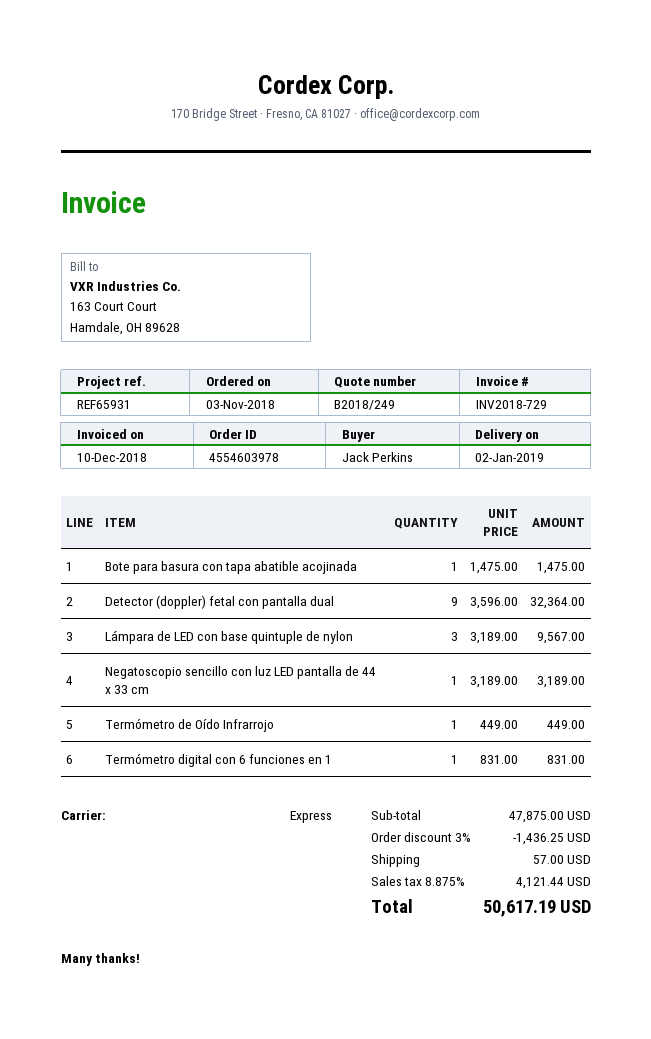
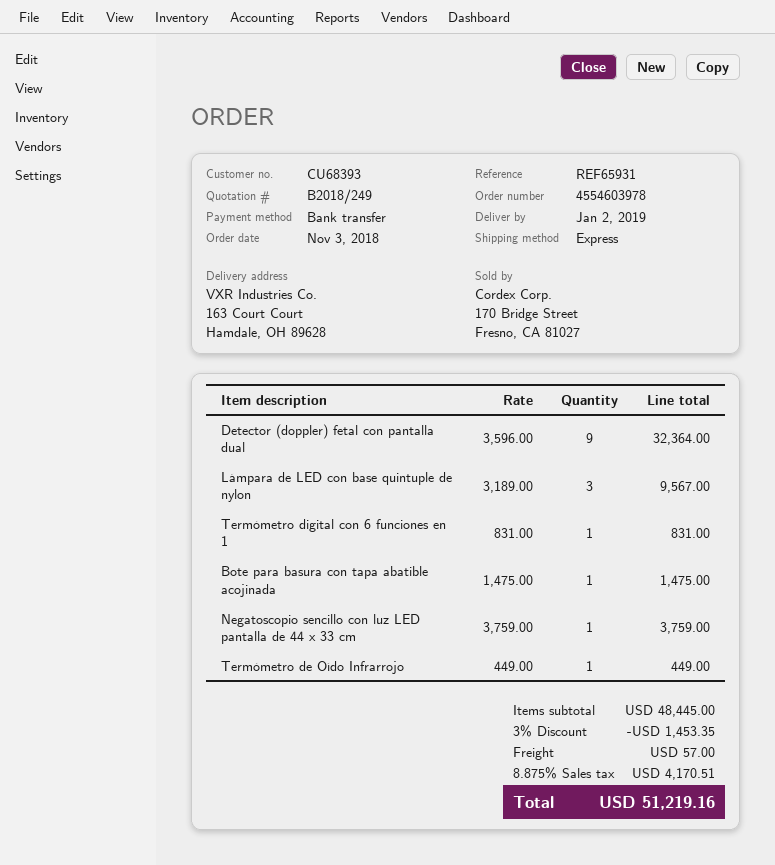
Negatoscopio sencillo con luz LED pantalla de 44 x 33 cm: 1 x 3189.00 = 3189.00 -> 1 x 3759.00 = 3759.00
subtotal: 47875.00 -> 48445.00
discount: 3% = 1436.25 -> 3% = 1453.35
tax: 8.875% = 4121.44 -> 8.875% = 4170.51
total: 50617.19 -> 51219.16

